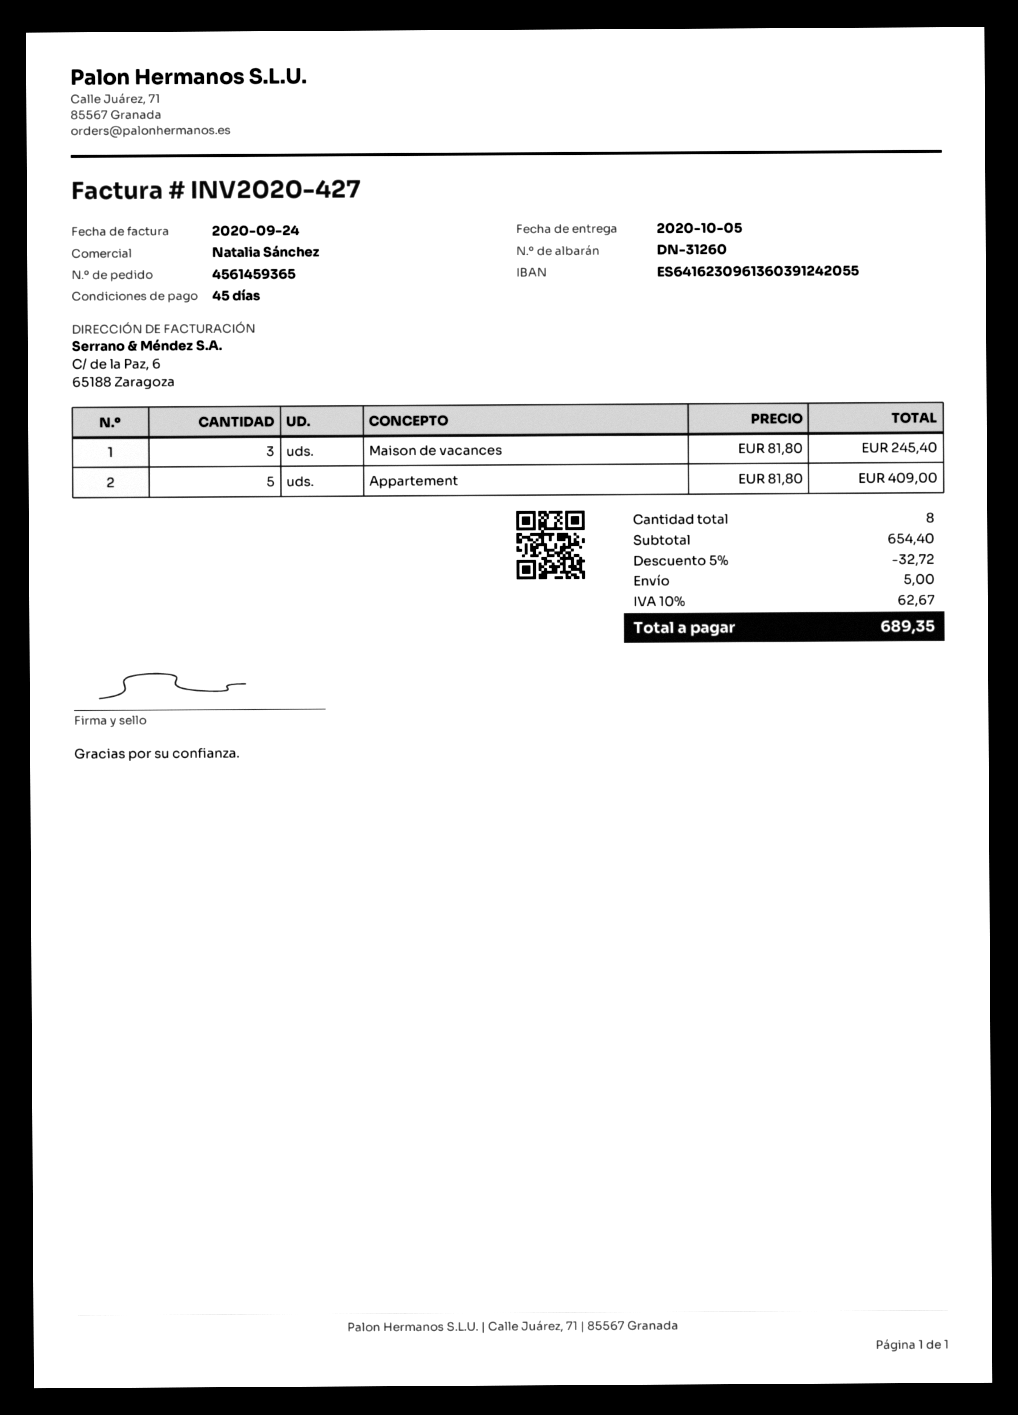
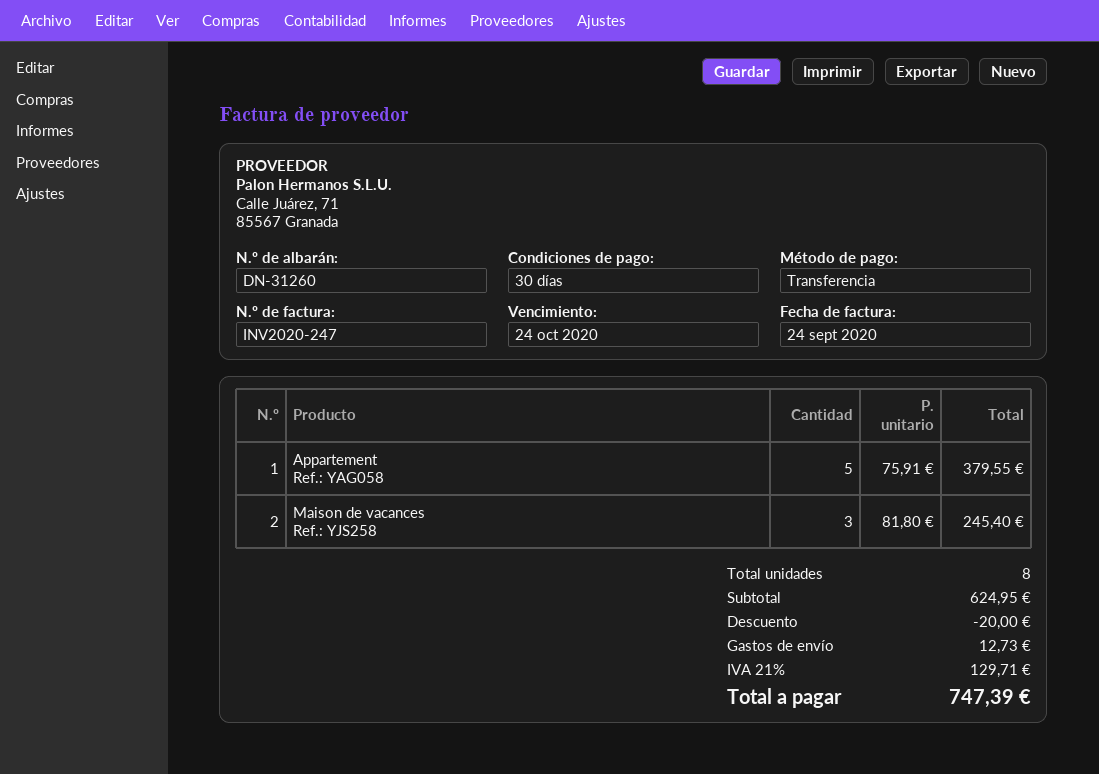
invoice number: INV2020-427 -> INV2020-247
payment terms: 45 days -> 30 days
Appartement: 5 x 81.80 = 409.00 -> 5 x 75.91 = 379.55
subtotal: 654.40 -> 624.95
discount: 32.72 -> 20.00
shipping: 5.00 -> 12.73
tax: 10% = 62.67 -> 21% = 129.71
total: 689.35 -> 747.39

